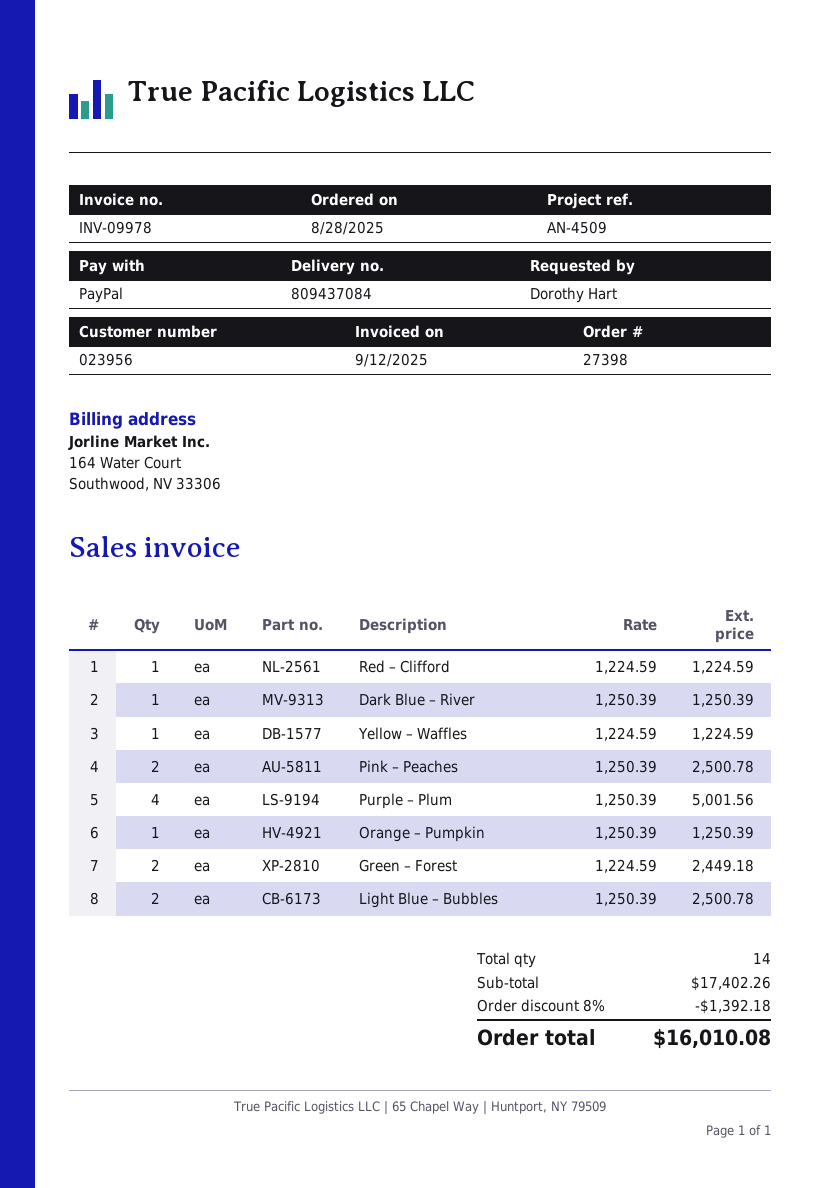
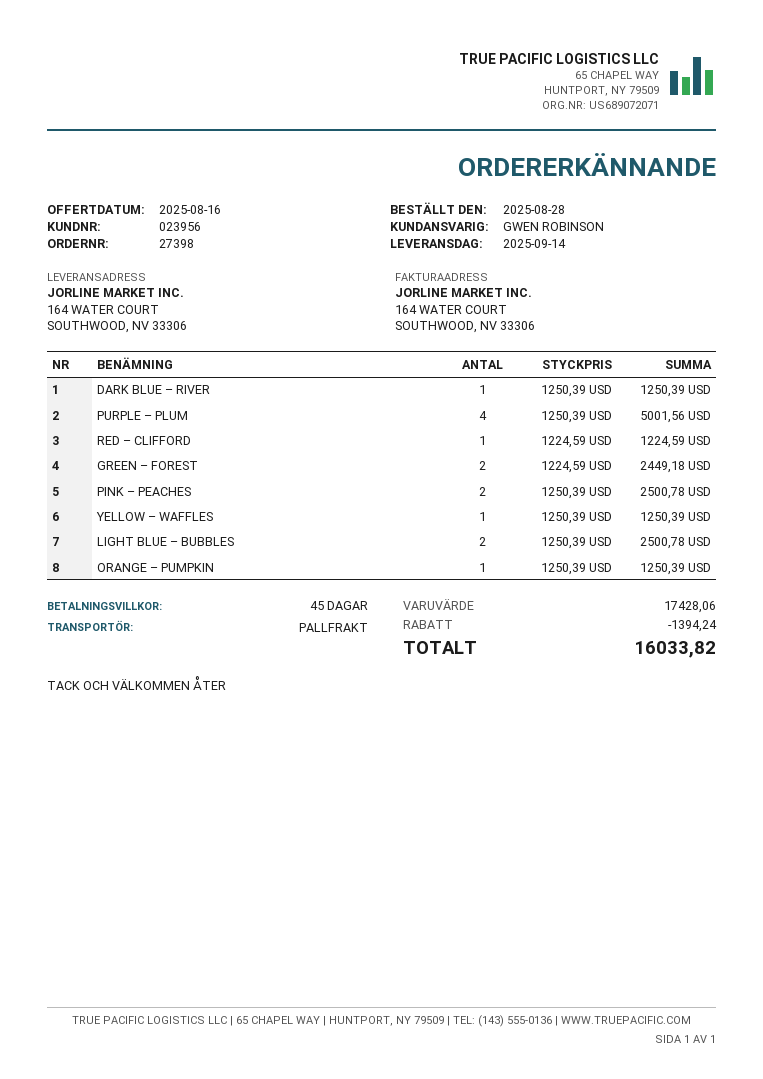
Yellow – Waffles: 1 x 1224.59 = 1224.59 -> 1 x 1250.39 = 1250.39
subtotal: 17402.26 -> 17428.06
discount: 1392.18 -> 1394.24
total: 16010.08 -> 16033.82

